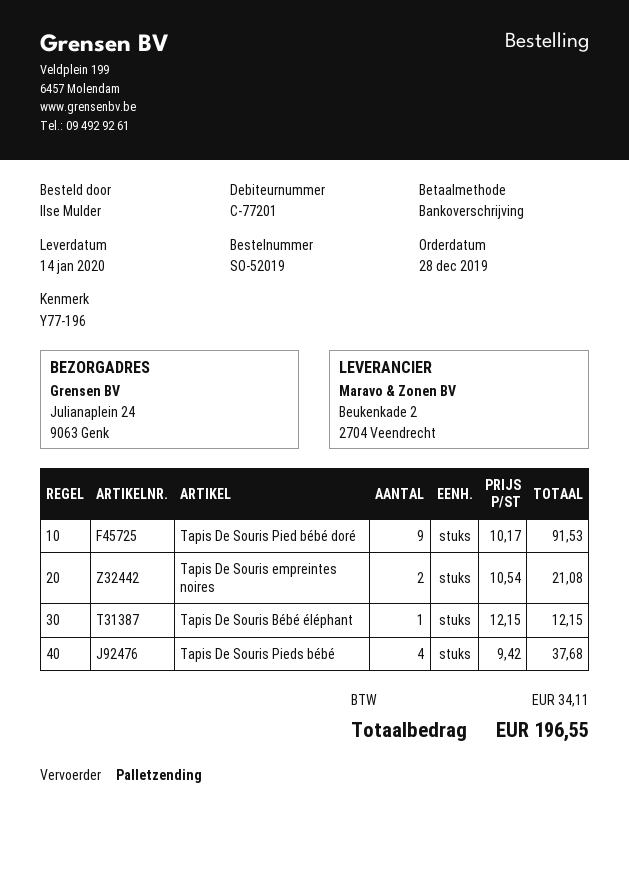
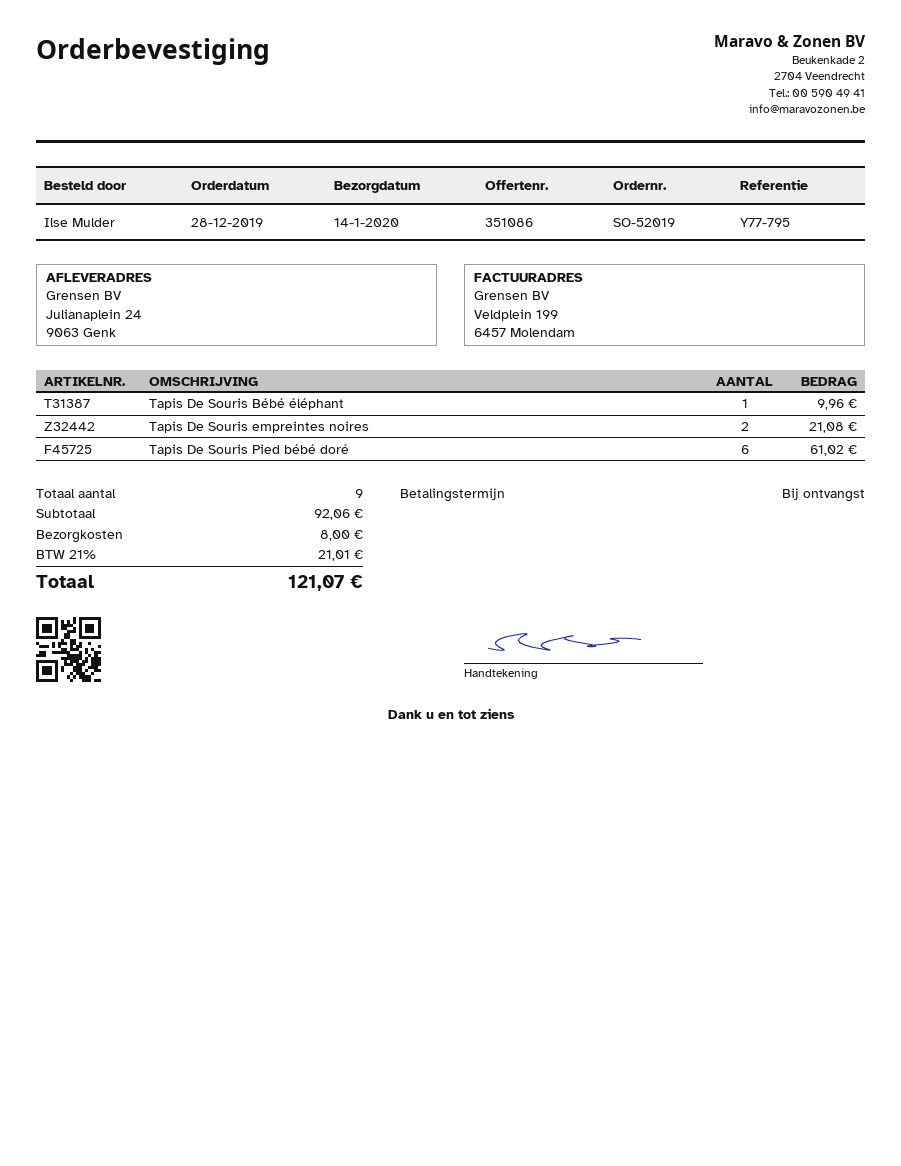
reference: Y77-196 -> Y77-795
Tapis De Souris Pied bébé doré: 9 for 91.53 -> 6 for 61.02
Tapis De Souris Bébé éléphant: 1 for 12.15 -> 1 for 9.96
Tapis De Souris Pieds bébé: 4 for 37.68 -> none
shipping: none -> 8.00
tax: 34.11 -> 21.01
total: 196.55 -> 121.07

